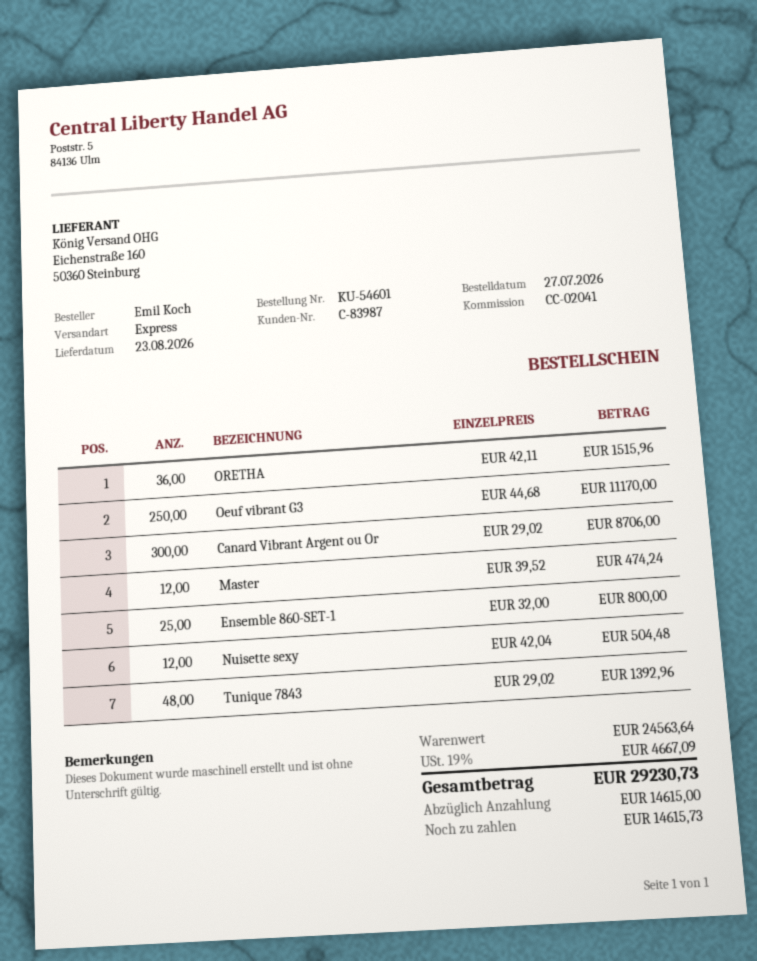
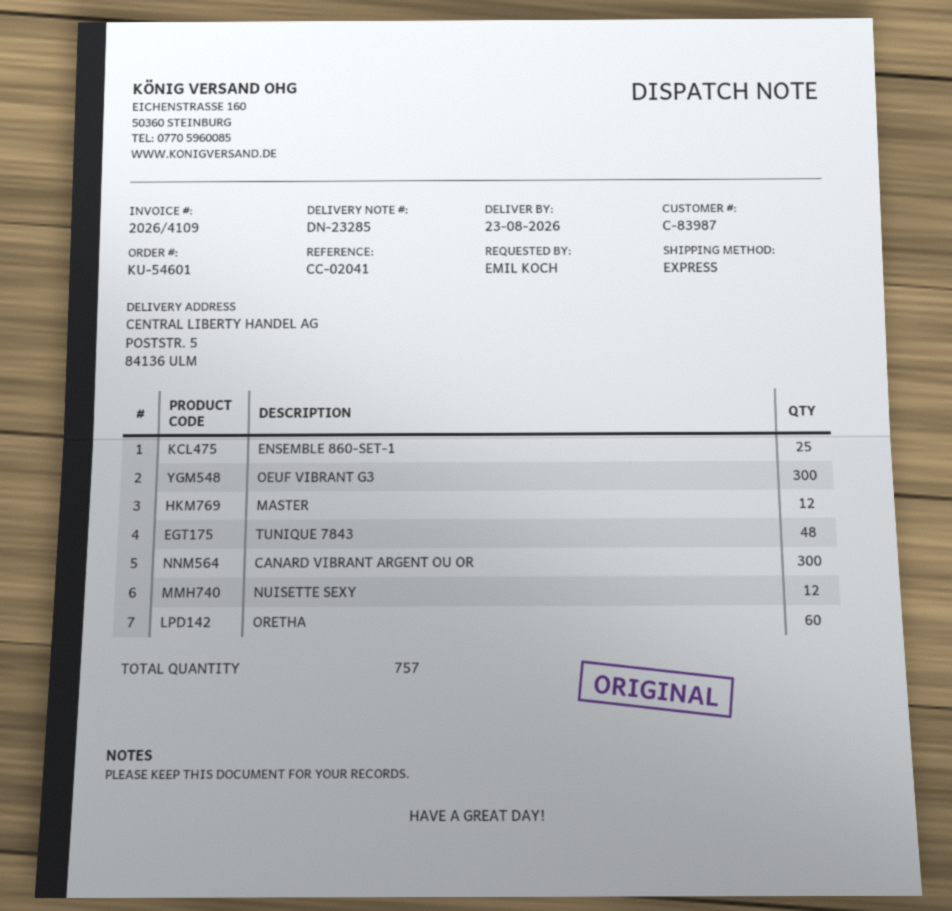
ORETHA: 36 -> 60
Oeuf vibrant G3: 250 -> 300

